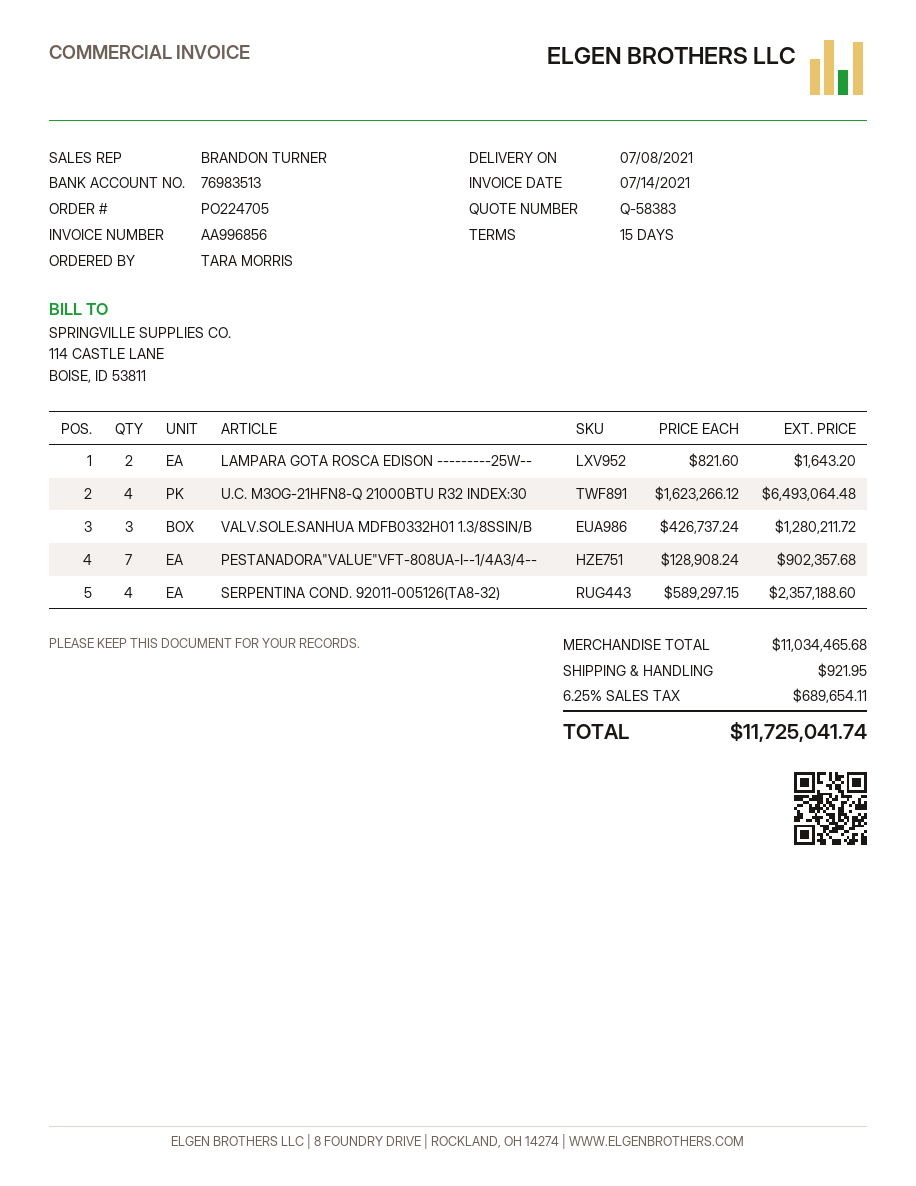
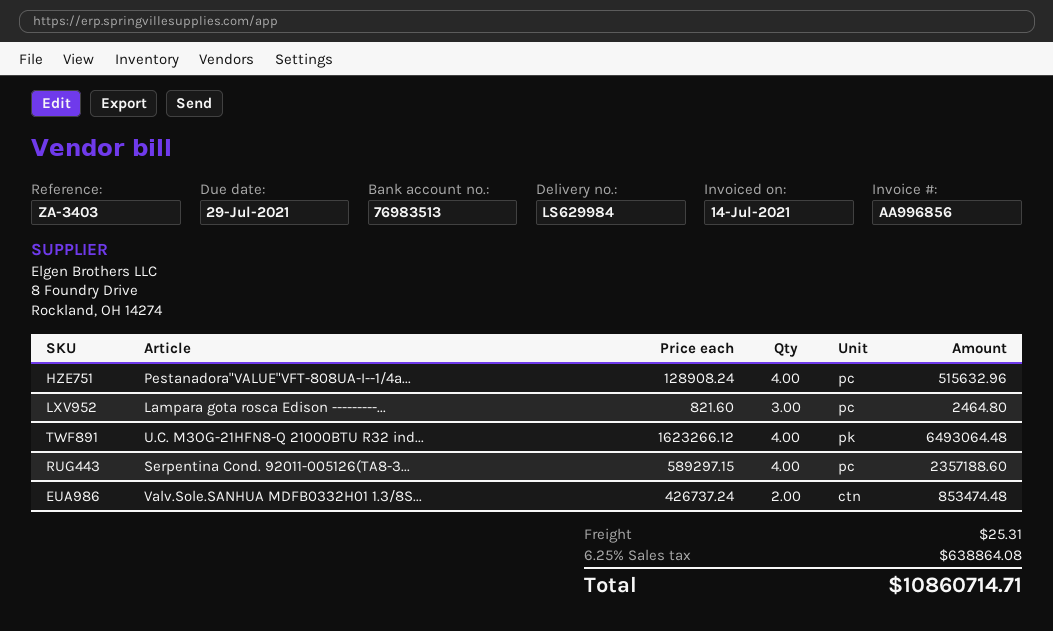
LAMPARA GOTA ROSCA EDISON ---------25W--: 2 x 821.60 = 1643.20 -> 3 x 821.60 = 2464.80
VALV.SOLE.SANHUA MDFB0332H01 1.3/8SSIN/B: 3 x 426737.24 = 1280211.72 -> 2 x 426737.24 = 853474.48
PESTANADORA"VALUE"VFT-808UA-I--1/4A3/4--: 7 x 128908.24 = 902357.68 -> 4 x 128908.24 = 515632.96
shipping: 921.95 -> 25.31
tax: 6.25% = 689654.11 -> 6.25% = 638864.08
total: 11725041.74 -> 10860714.71

